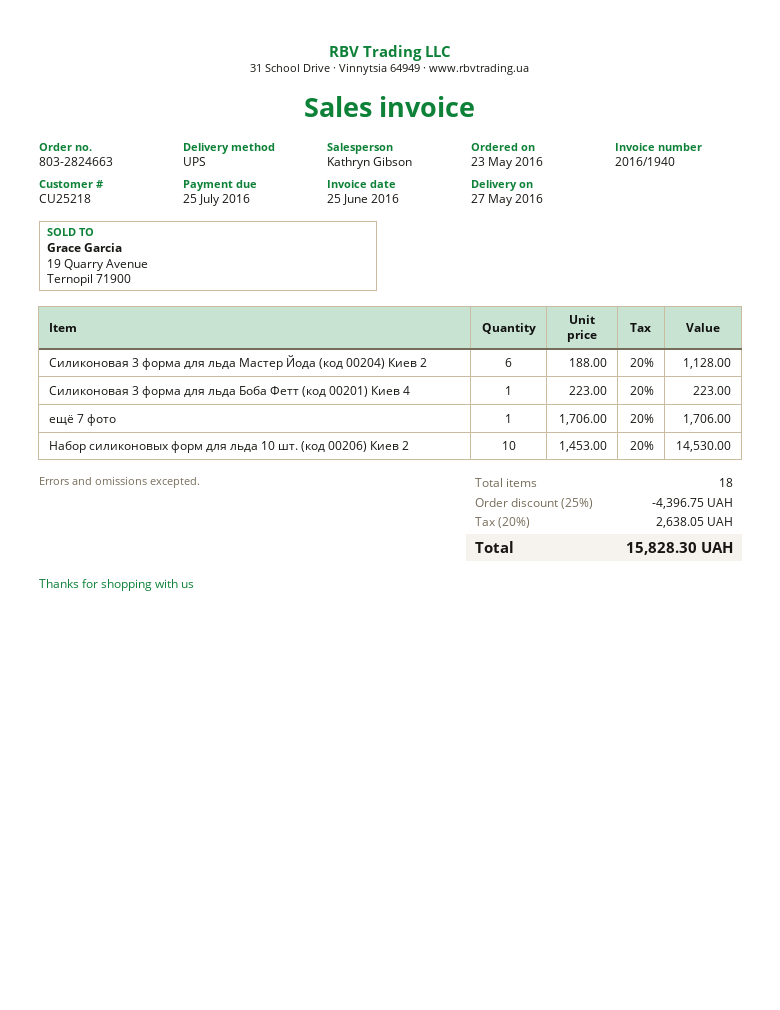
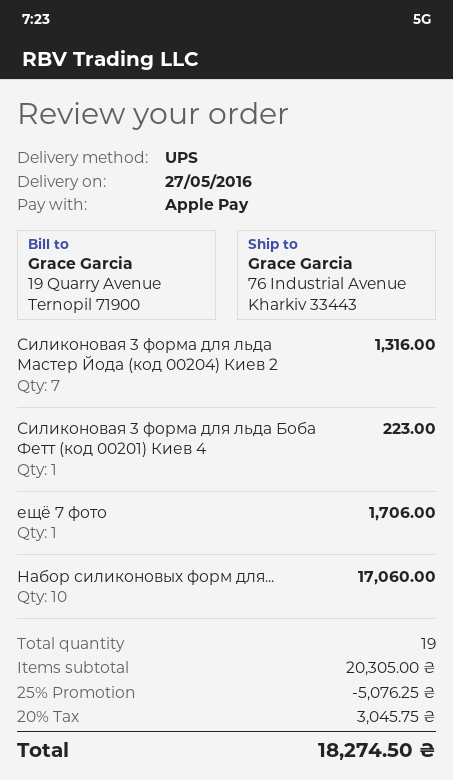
Силиконовая 3 форма для льда Мастер Йода (код 00204) Киев 2: 6 for 1128.00 -> 7 for 1316.00
Набор силиконовых форм для льда 10 шт. (код 00206) Киев 2: 10 for 14530.00 -> 10 for 17060.00
total quantity: 18 -> 19
discount: 25% = 4396.75 -> 25% = 5076.25
tax: 20% = 2638.05 -> 20% = 3045.75
total: 15828.30 -> 18274.50

